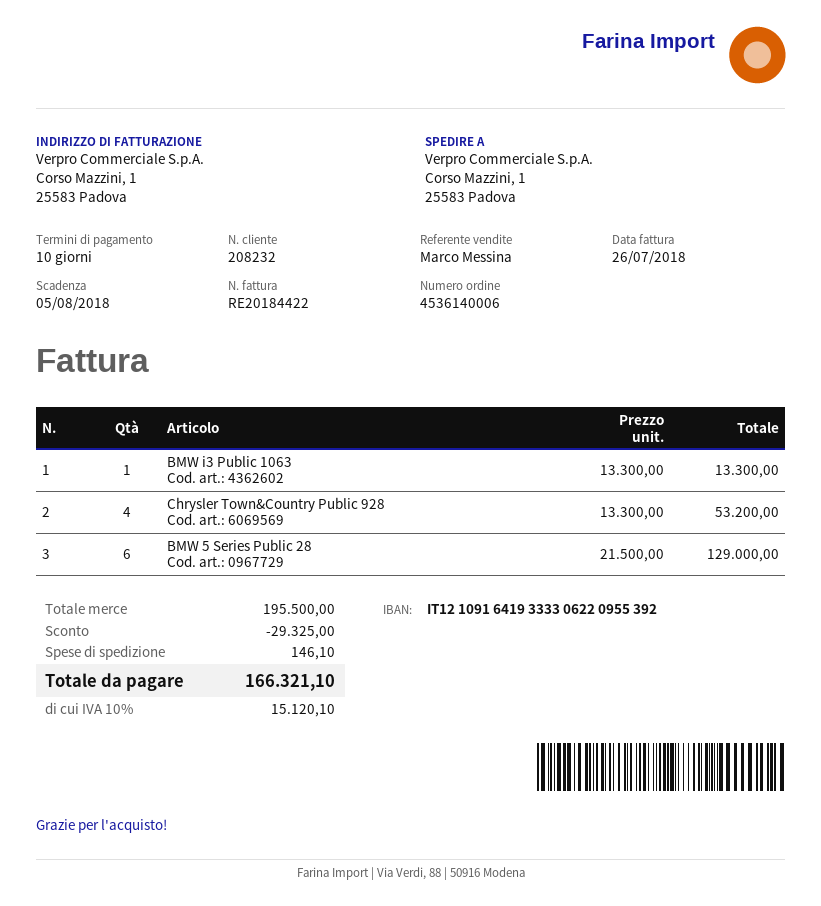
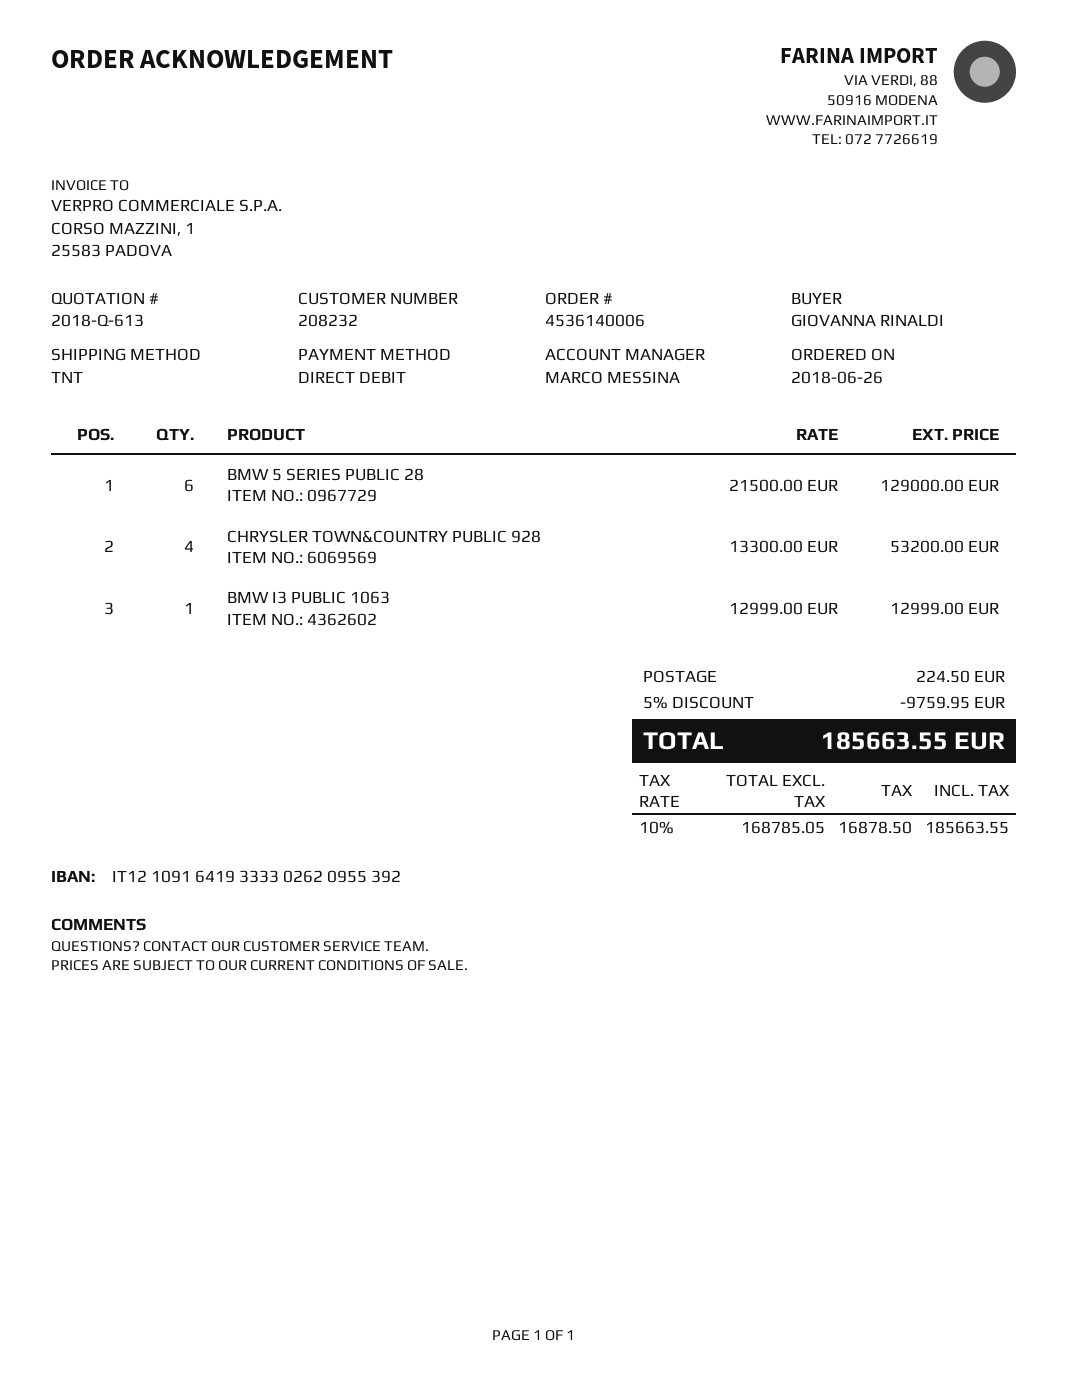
bank account: IT1210916419333306220955392 -> IT1210916419333302620955392
BMW i3 Public 1063: 1 x 13300.00 = 13300.00 -> 1 x 12999.00 = 12999.00
discount: 29325.00 -> 9759.95
shipping: 146.10 -> 224.50
tax: 10% = 15120.10 -> 10% = 16878.50
total: 166321.10 -> 185663.55

